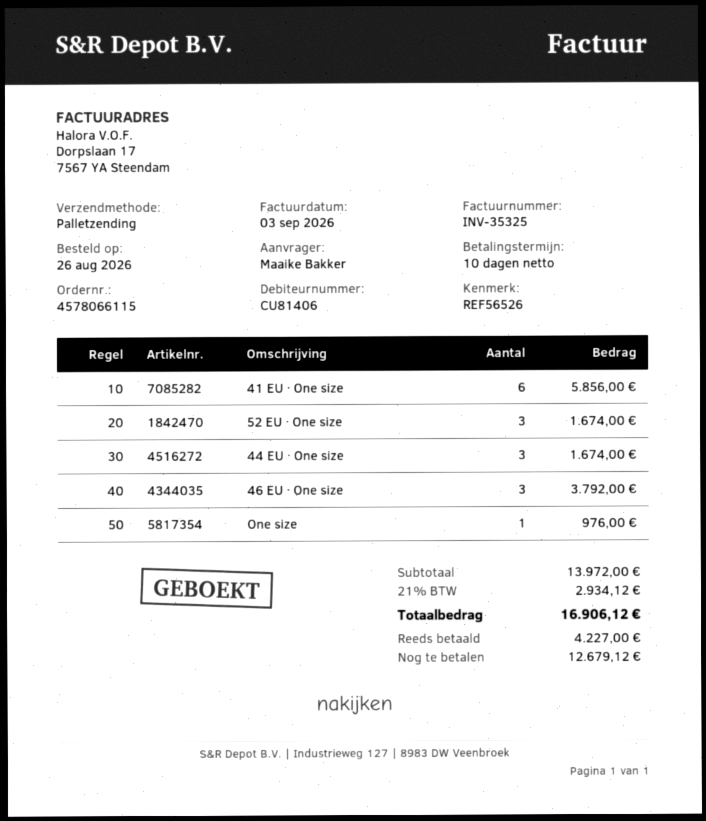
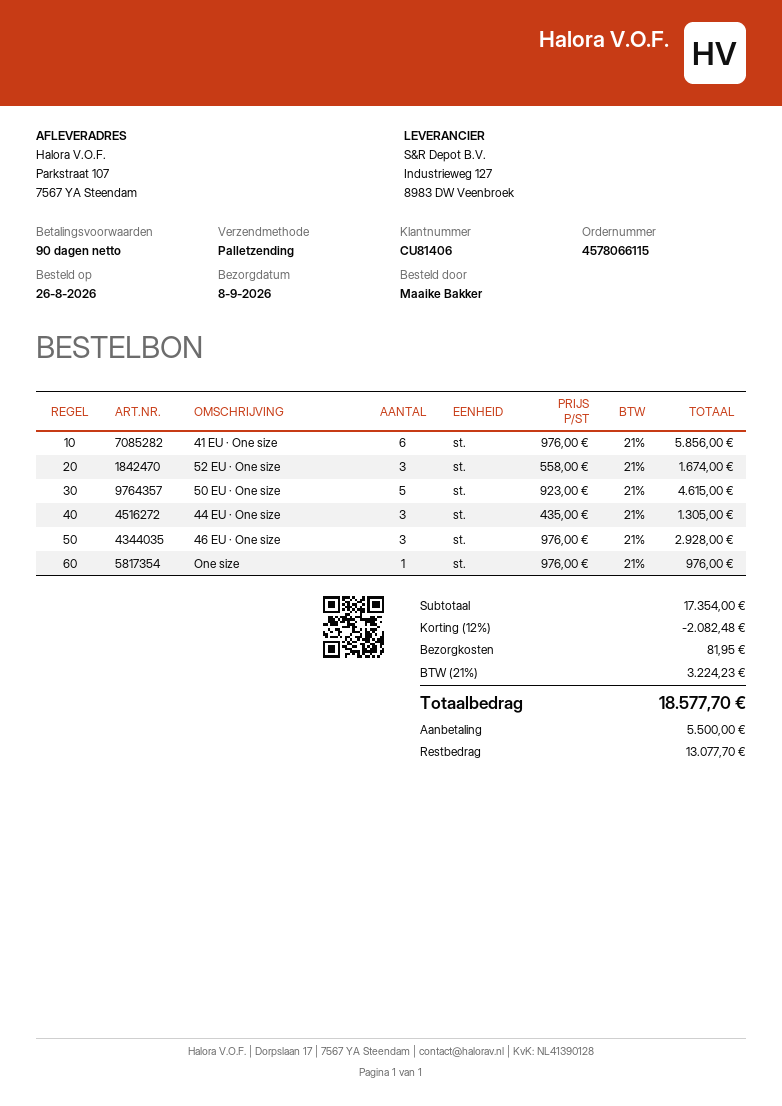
payment terms: 10 days -> 90 days
44 EU · One size: 3 for 1674.00 -> 3 for 1305.00
46 EU · One size: 3 for 3792.00 -> 3 for 2928.00
50 EU · One size: none -> 5 for 4615.00
subtotal: 13972.00 -> 17354.00
discount: none -> 12% = 2082.48
shipping: none -> 81.95
tax: 21% = 2934.12 -> 21% = 3224.23
total: 16906.12 -> 18577.70
deposit: 4227.00 -> 5500.00
balance: 12679.12 -> 13077.70

